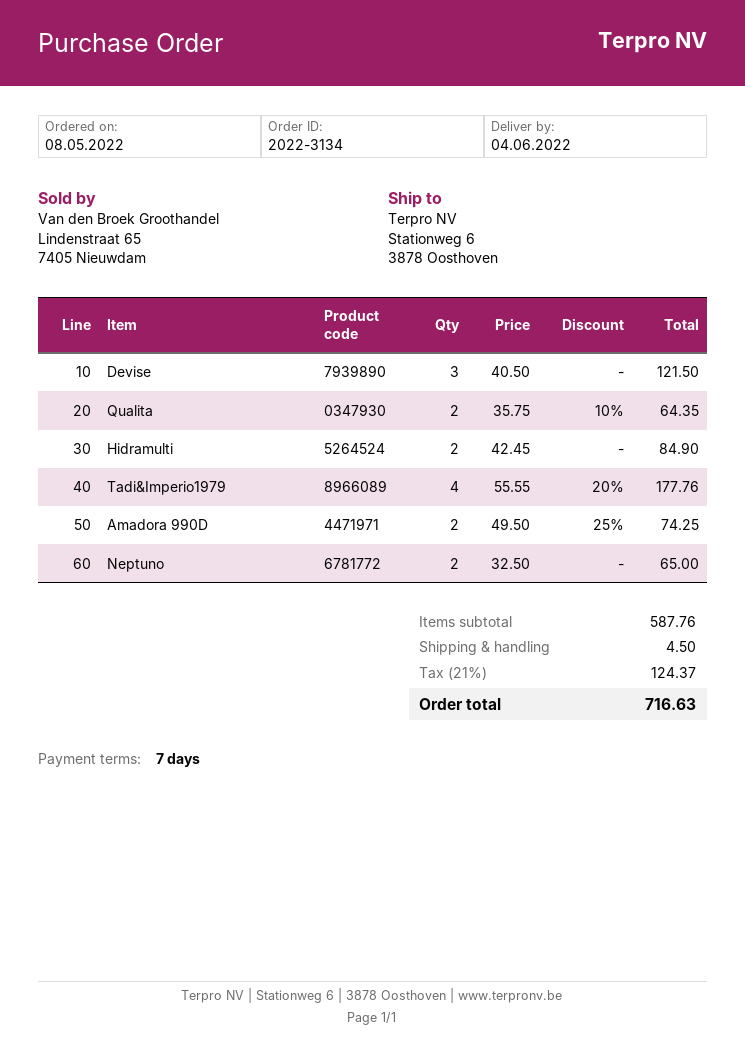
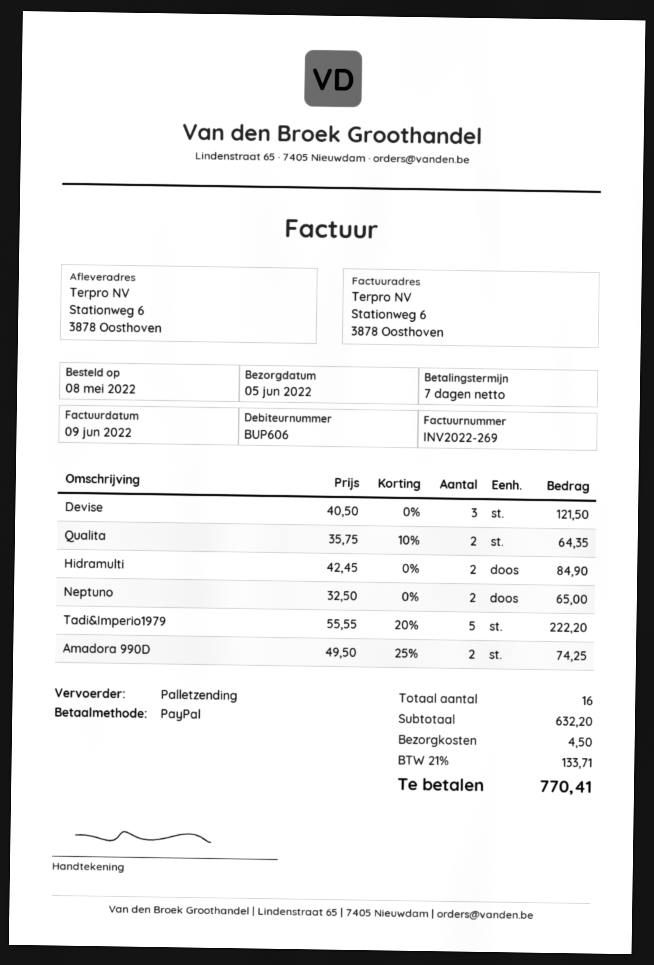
delivery date: 2022-06-04 -> 2022-06-05
Tadi&Imperio1979: 4 x 55.55 - 20% = 177.76 -> 5 x 55.55 - 20% = 222.20
subtotal: 587.76 -> 632.20
tax: 21% = 124.37 -> 21% = 133.71
total: 716.63 -> 770.41

